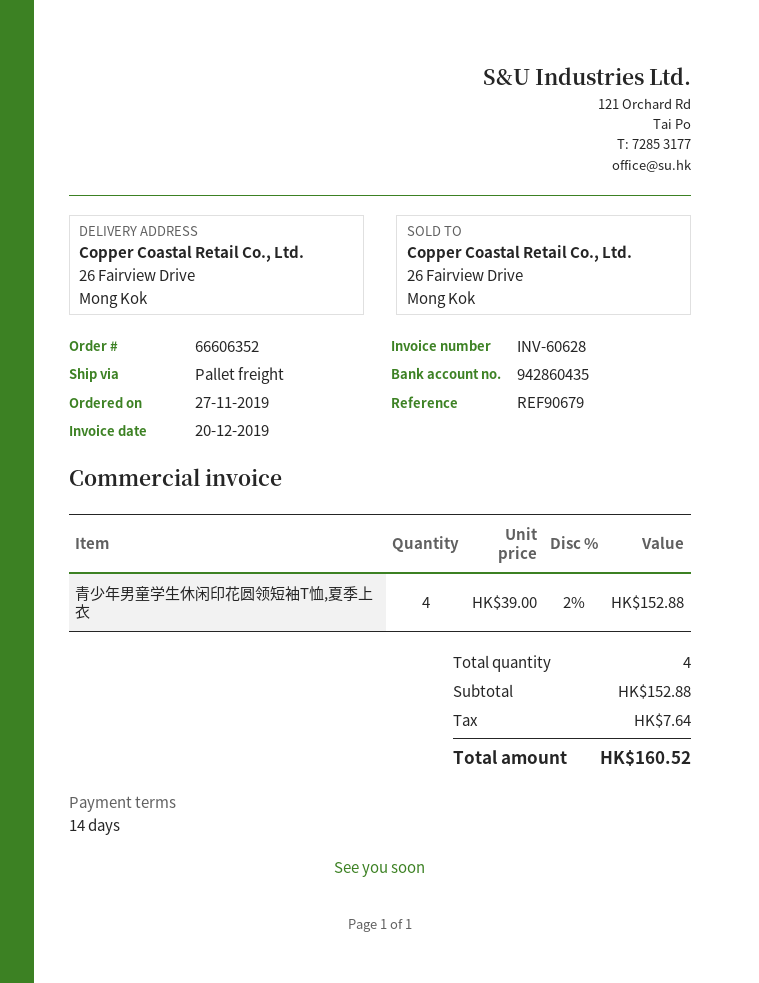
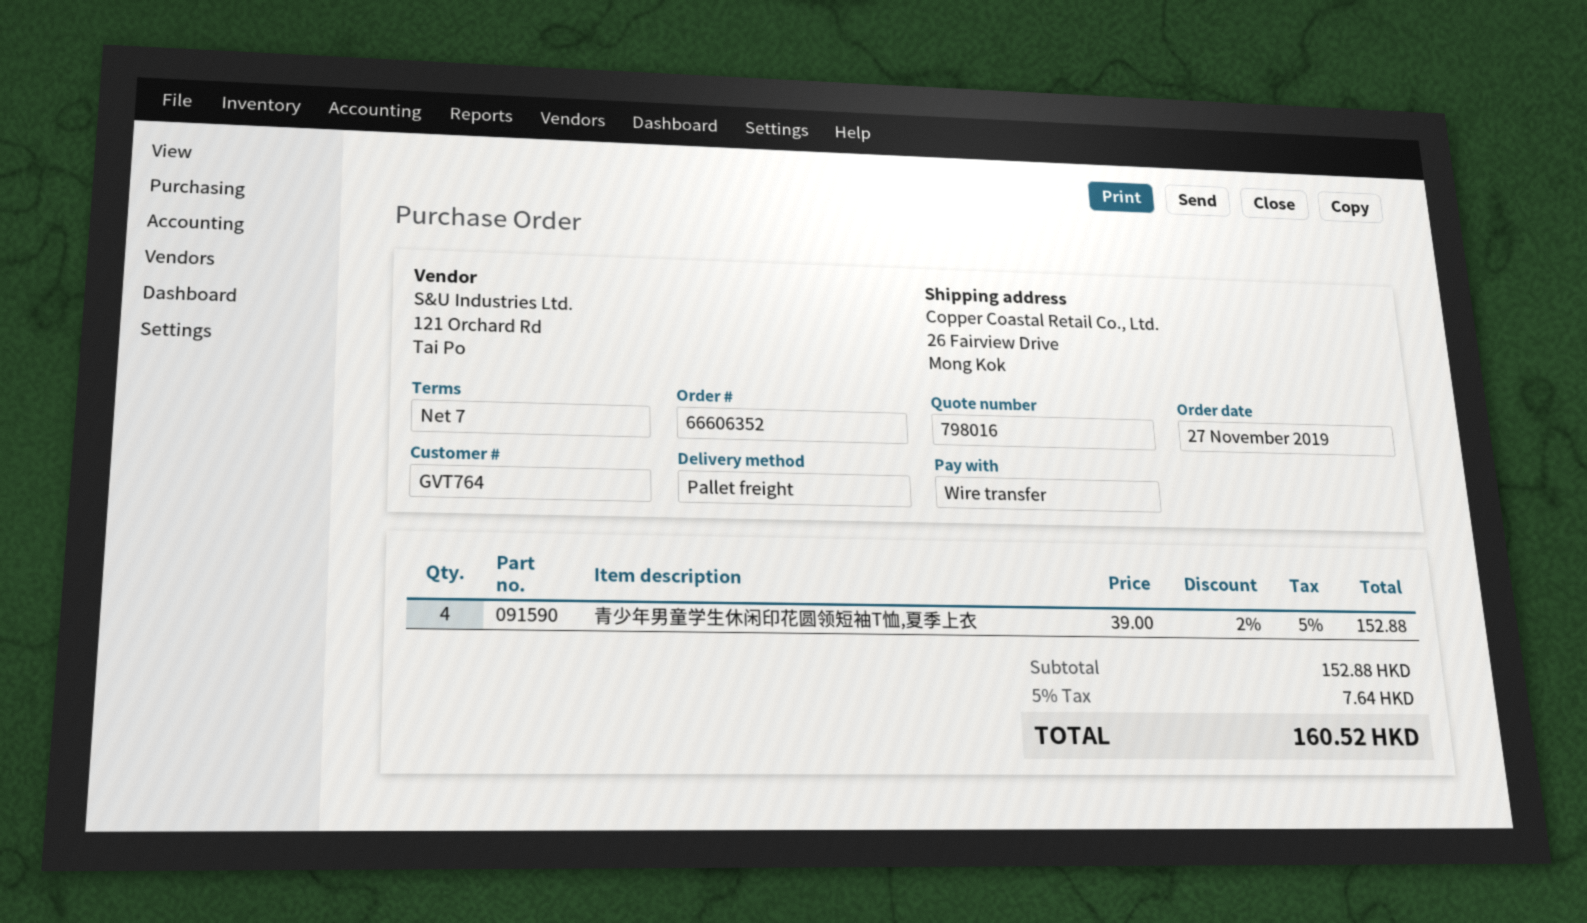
payment terms: 14 days -> 7 days

